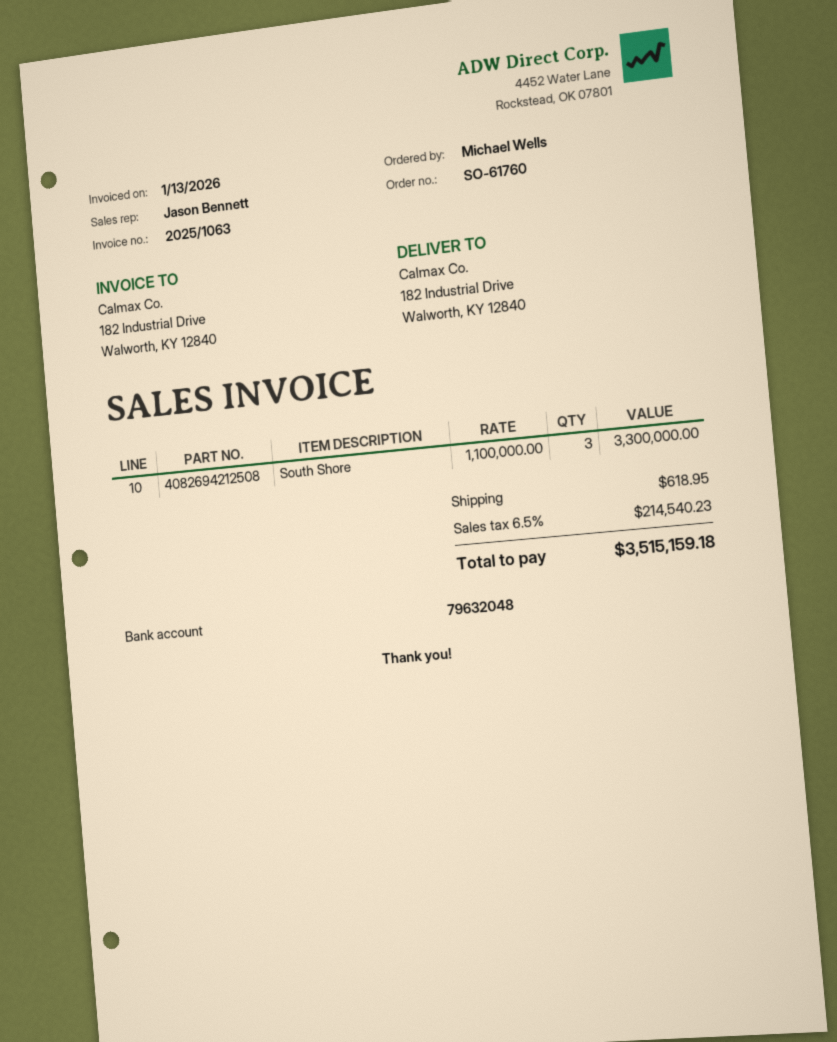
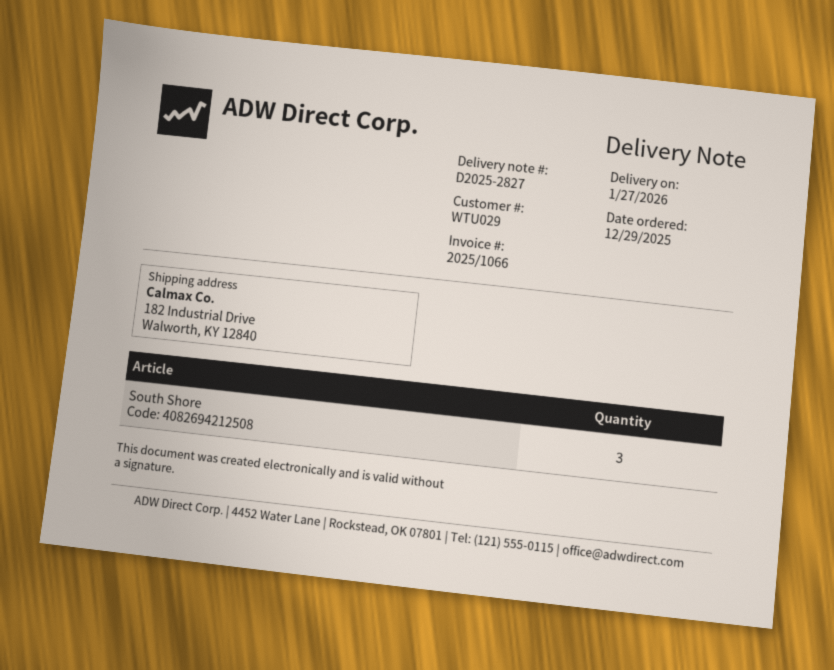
invoice number: 2025/1063 -> 2025/1066

